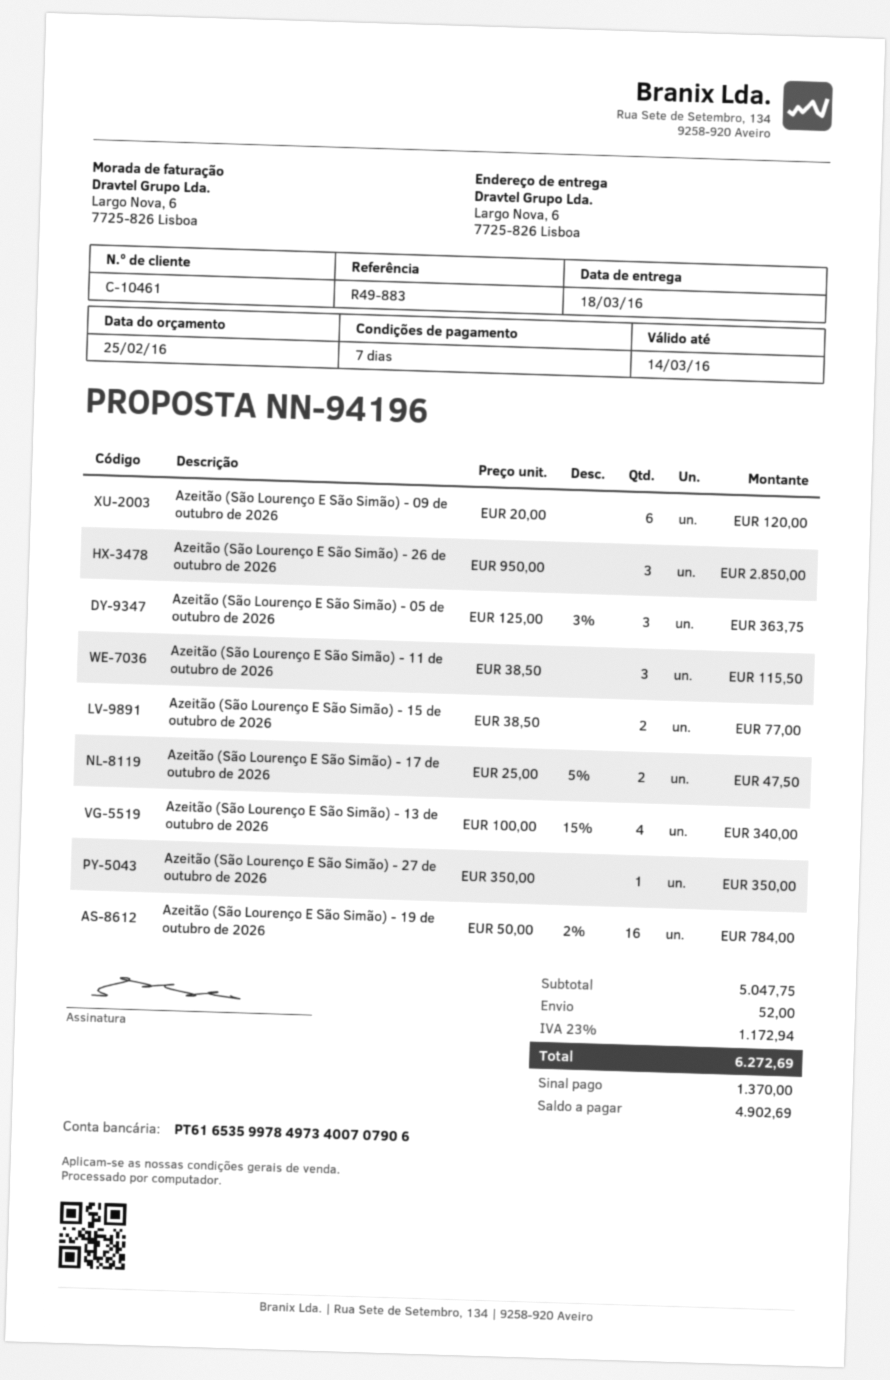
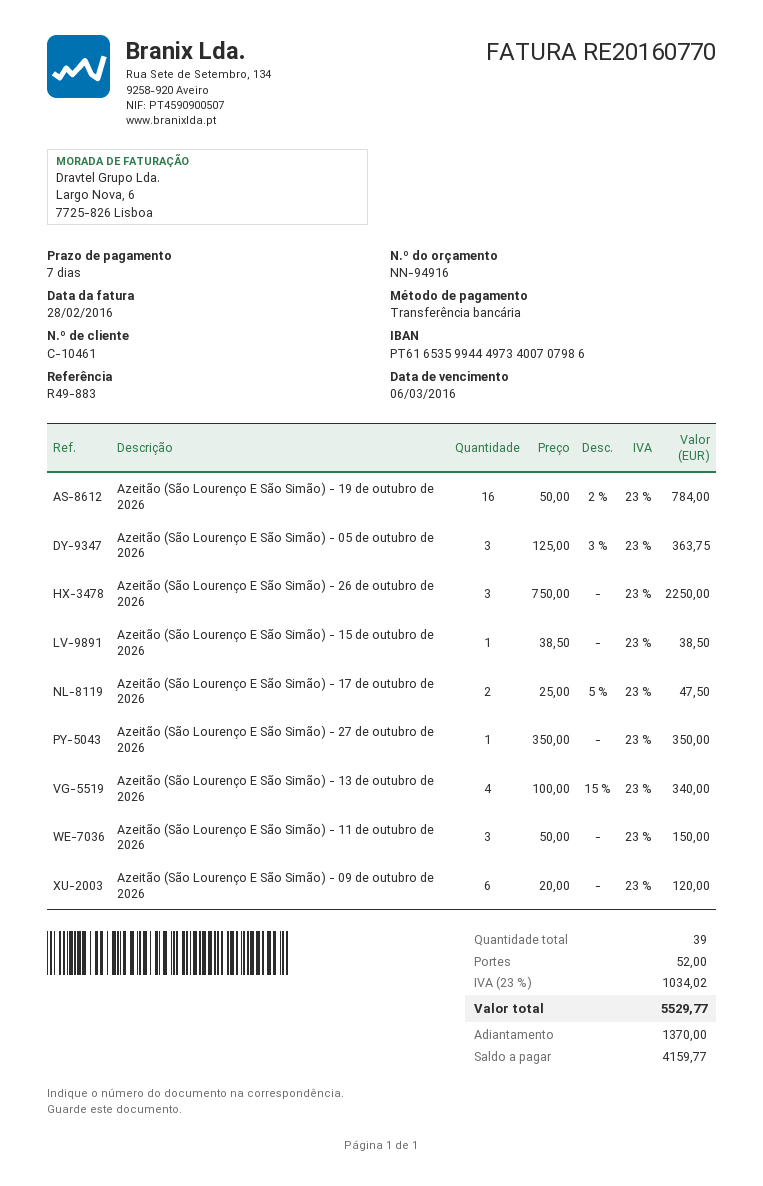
quote number: NN-94196 -> NN-94916
bank account: PT61653599784973400707906 -> PT61653599444973400707986
Azeitão (São Lourenço E São Simão) - 26 de outubro de 2026: 3 x 950.00 = 2850.00 -> 3 x 750.00 = 2250.00
Azeitão (São Lourenço E São Simão) - 11 de outubro de 2026: 3 x 38.50 = 115.50 -> 3 x 50.00 = 150.00
Azeitão (São Lourenço E São Simão) - 15 de outubro de 2026: 2 x 38.50 = 77.00 -> 1 x 38.50 = 38.50
tax: 23% = 1172.94 -> 23% = 1034.02
total: 6272.69 -> 5529.77
balance: 4902.69 -> 4159.77

